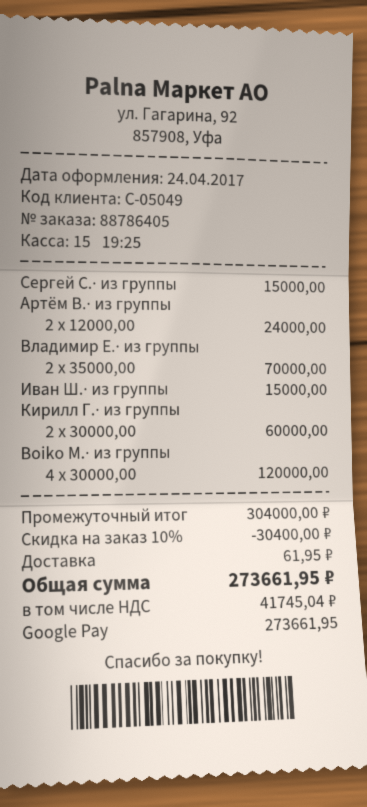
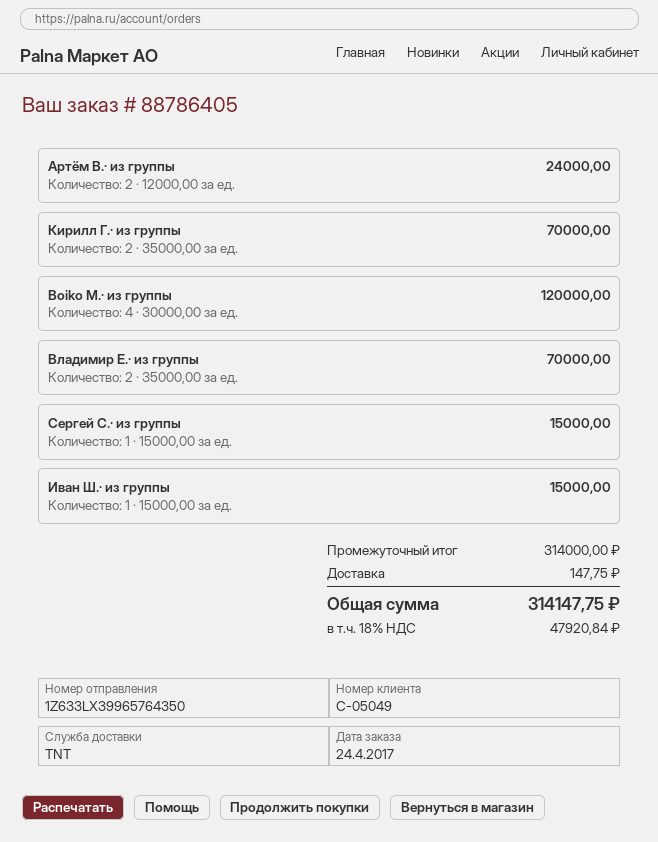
Кирилл Г.· из группы: 2 x 30000.00 = 60000.00 -> 2 x 35000.00 = 70000.00
subtotal: 304000.00 -> 314000.00
discount: 10% = 30400.00 -> none
shipping: 61.95 -> 147.75
tax: 41745.04 -> 47920.84
total: 273661.95 -> 314147.75

